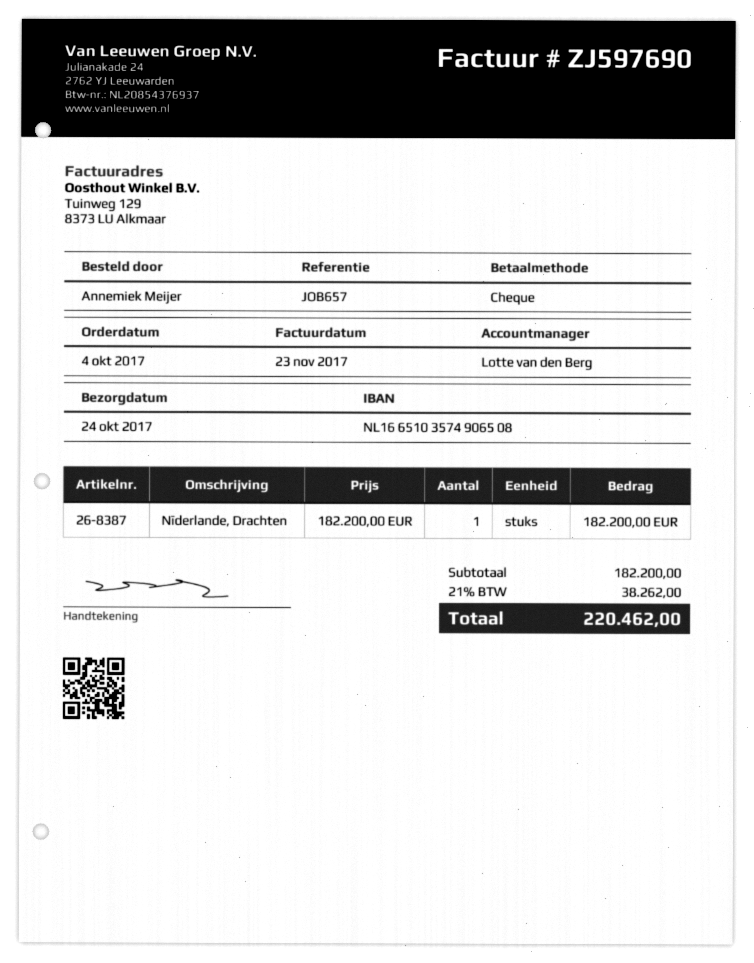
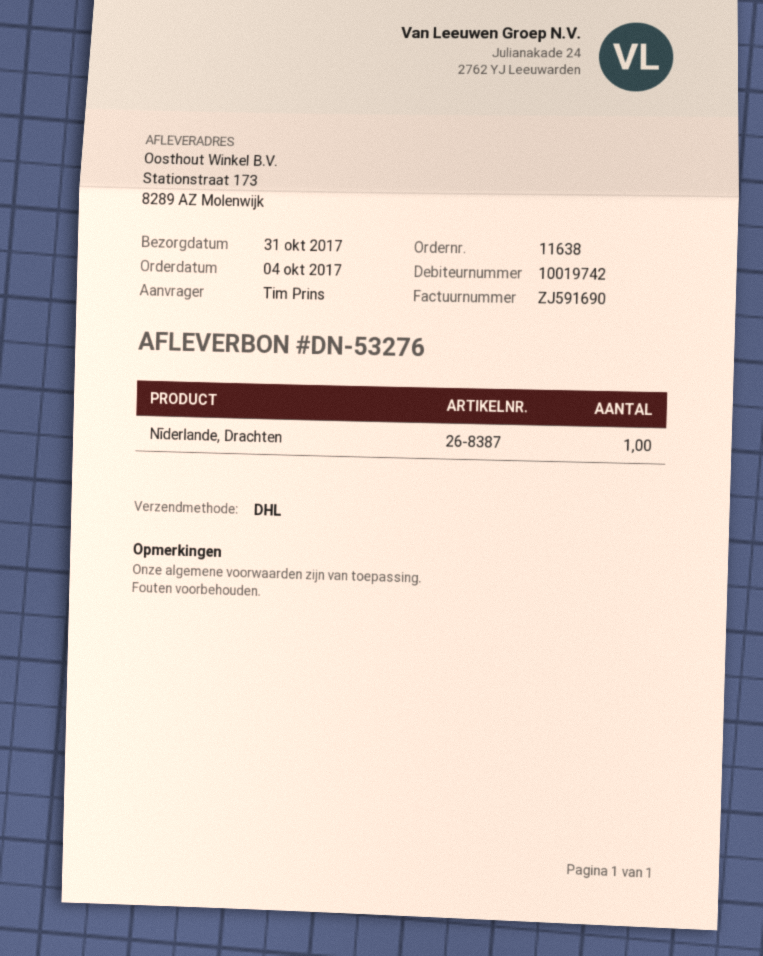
delivery date: 2017-10-24 -> 2017-10-31
invoice number: ZJ597690 -> ZJ591690
ordered by: Annemiek Meijer -> Tim Prins

